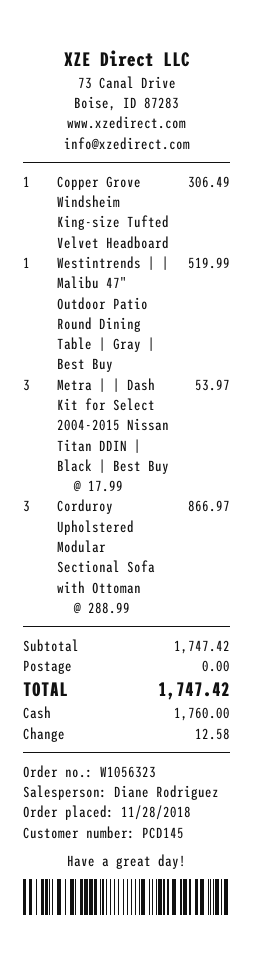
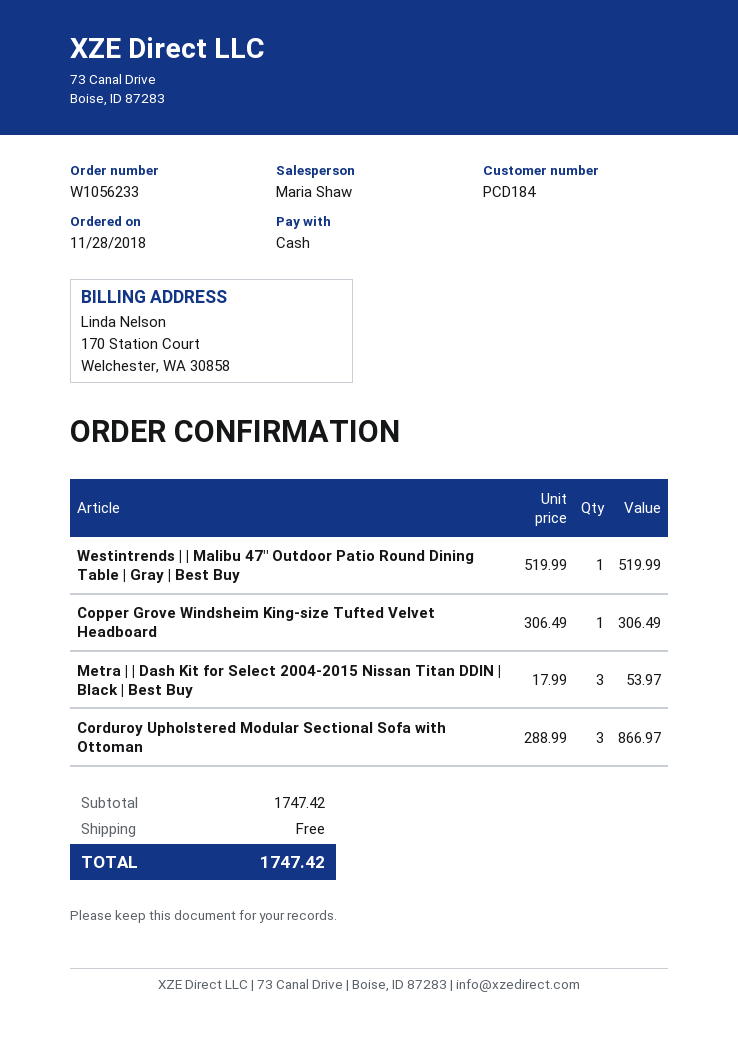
order number: W1056323 -> W1056233
customer number: PCD145 -> PCD184
sales rep: Diane Rodriguez -> Maria Shaw

